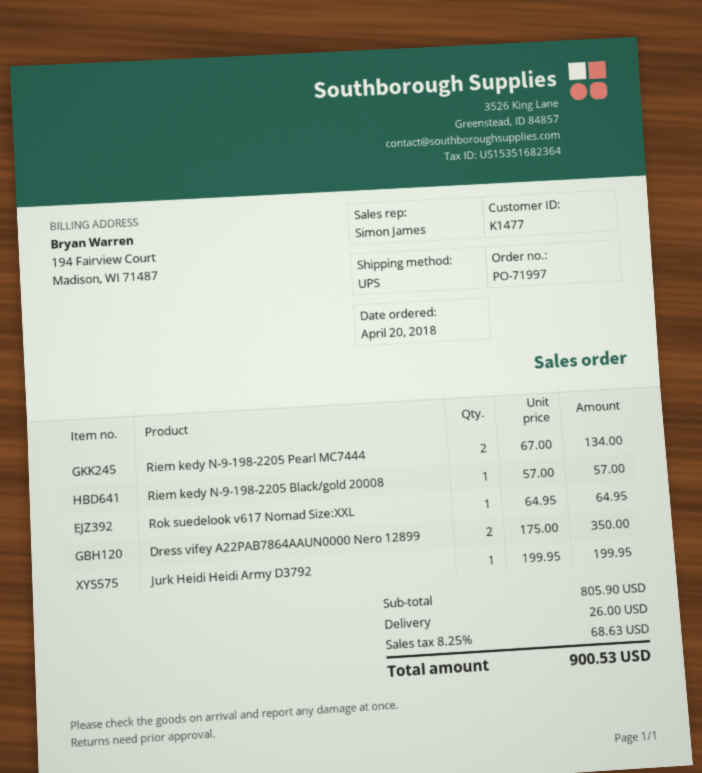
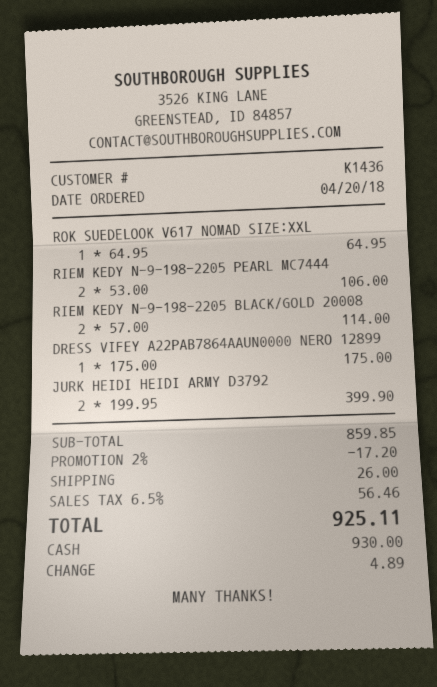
customer number: K1477 -> K1436
Riem kedy N-9-198-2205 Pearl MC7444: 2 x 67.00 = 134.00 -> 2 x 53.00 = 106.00
Riem kedy N-9-198-2205 Black/gold 20008: 1 x 57.00 = 57.00 -> 2 x 57.00 = 114.00
Dress vifey A22PAB7864AAUN0000 Nero 12899: 2 x 175.00 = 350.00 -> 1 x 175.00 = 175.00
Jurk Heidi Heidi Army D3792: 1 x 199.95 = 199.95 -> 2 x 199.95 = 399.90
subtotal: 805.90 -> 859.85
discount: none -> 2% = 17.20
tax: 8.25% = 68.63 -> 6.5% = 56.46
total: 900.53 -> 925.11

